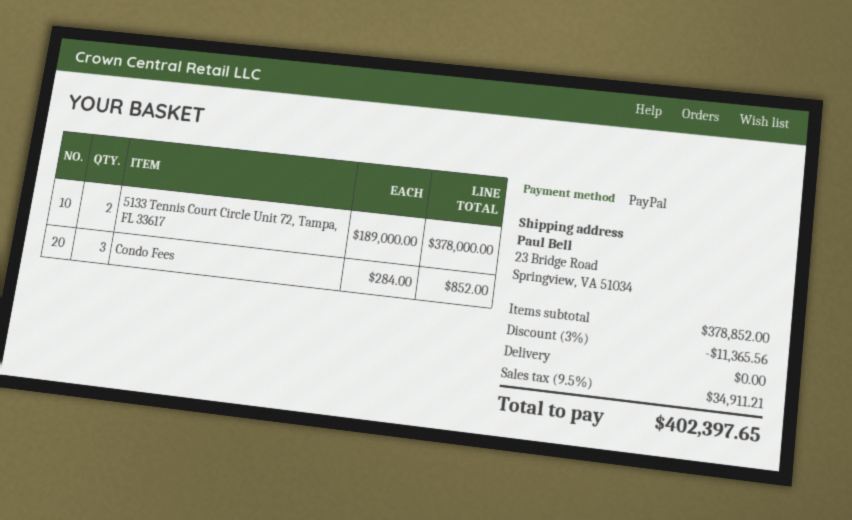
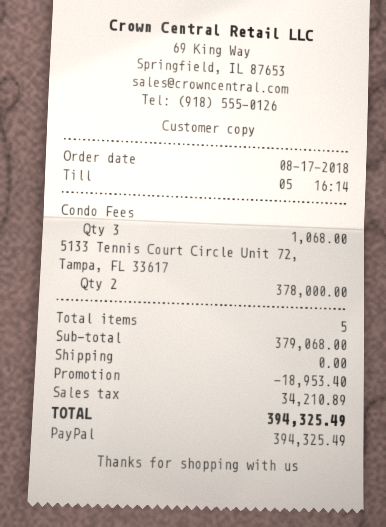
Condo Fees: 3 for 852.00 -> 3 for 1068.00
subtotal: 378852.00 -> 379068.00
discount: 11365.56 -> 18953.40
tax: 34911.21 -> 34210.89
total: 402397.65 -> 394325.49

